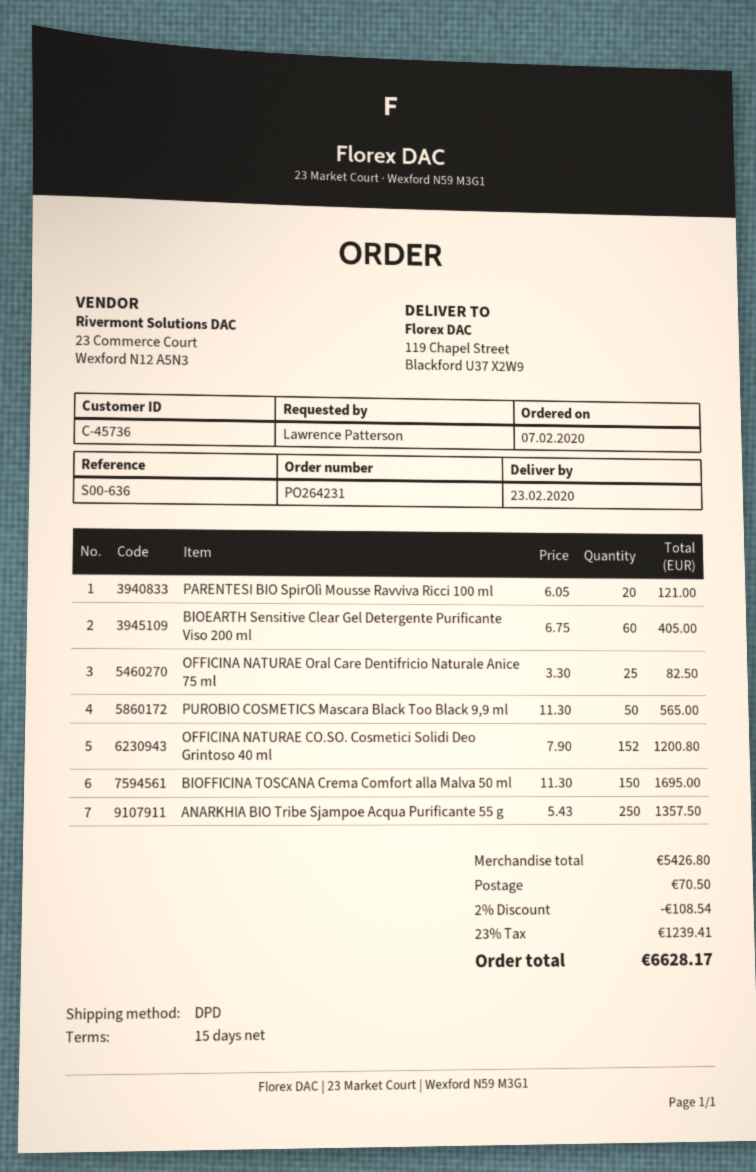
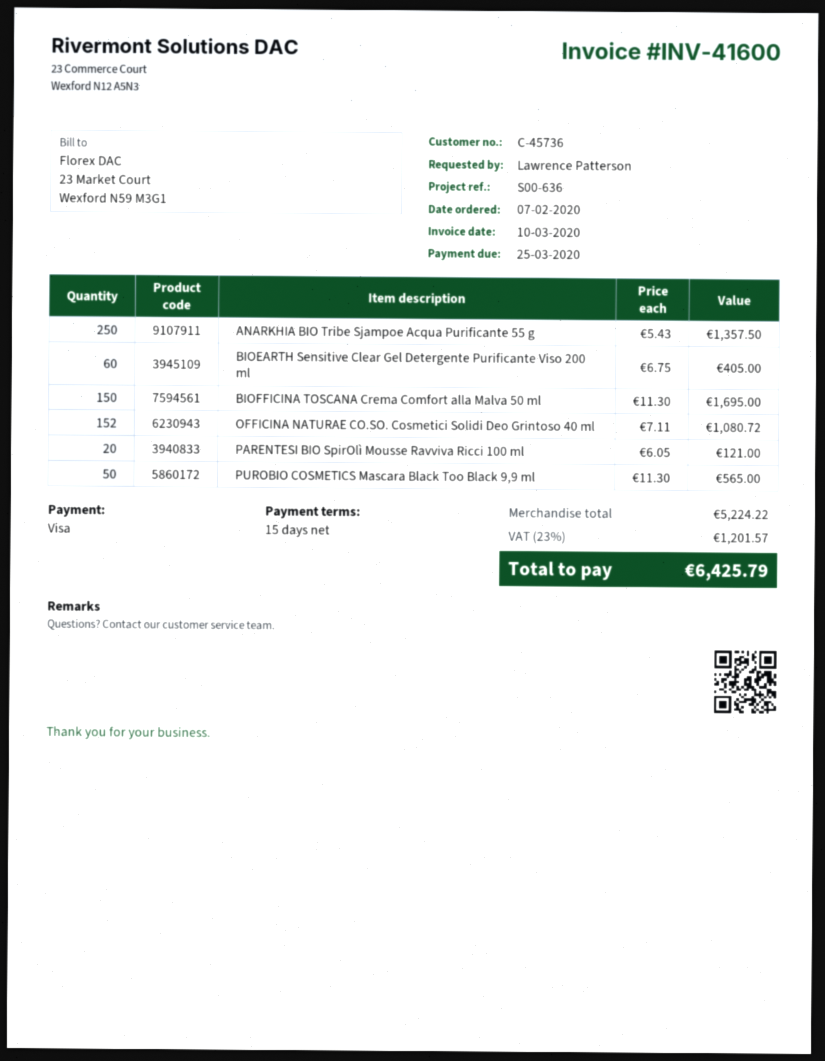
OFFICINA NATURAE Oral Care Dentifricio Naturale Anice 75 ml: 25 x 3.30 = 82.50 -> none
OFFICINA NATURAE CO.SO. Cosmetici Solidi Deo Grintoso 40 ml: 152 x 7.90 = 1200.80 -> 152 x 7.11 = 1080.72
subtotal: 5426.80 -> 5224.22
discount: 2% = 108.54 -> none
shipping: 70.50 -> none
tax: 23% = 1239.41 -> 23% = 1201.57
total: 6628.17 -> 6425.79

